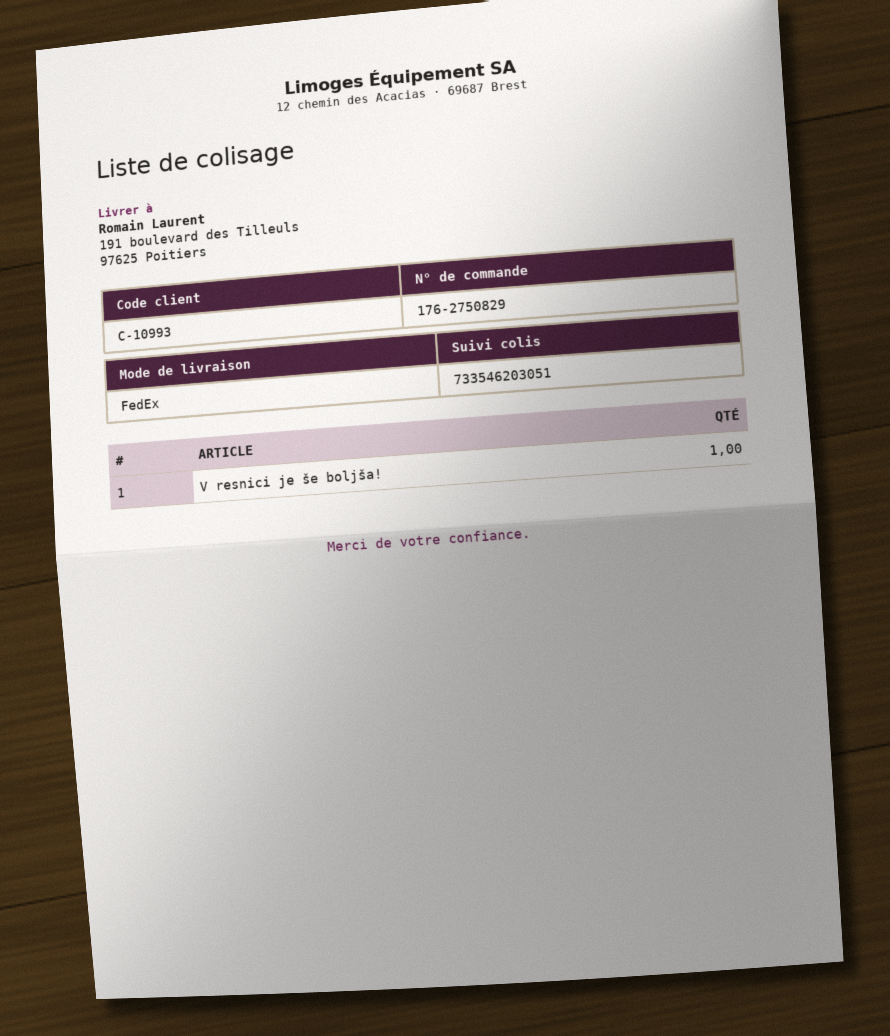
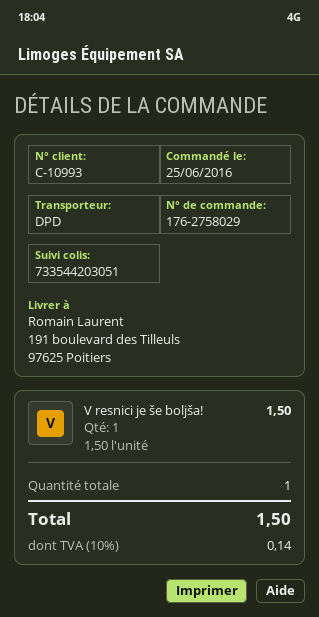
order number: 176-2750829 -> 176-2758029
shipping method: FedEx -> DPD
tracking number: 733546203051 -> 733544203051

